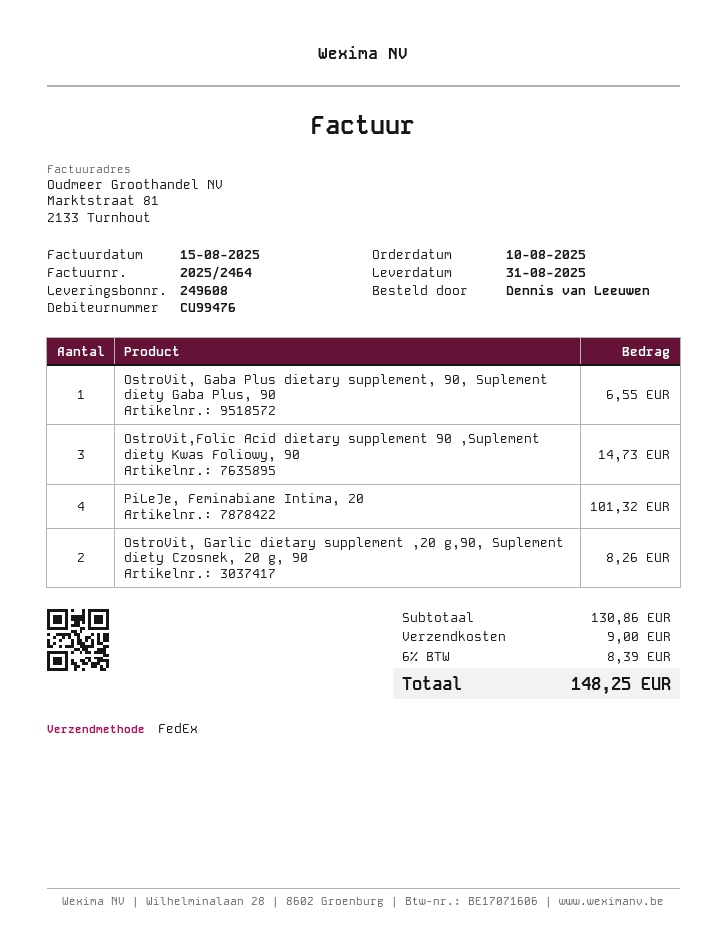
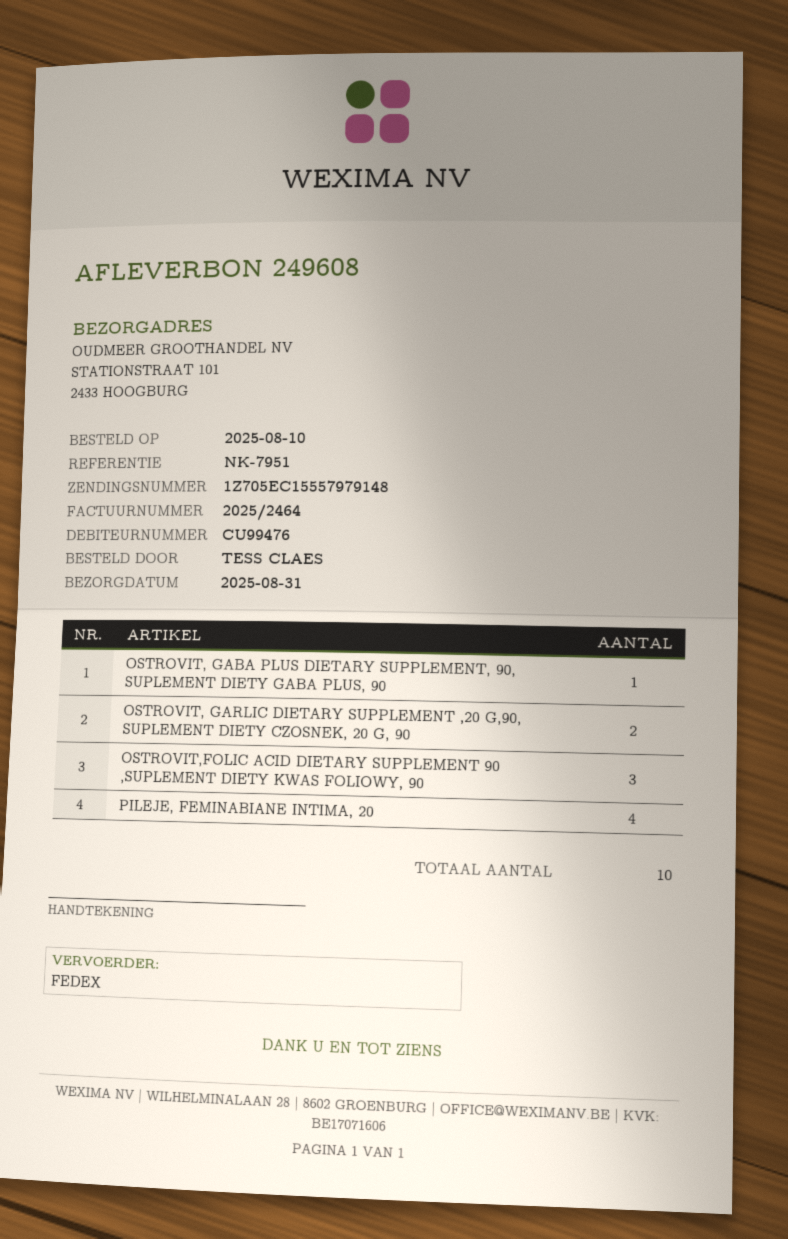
ordered by: Dennis van Leeuwen -> TESS CLAES

